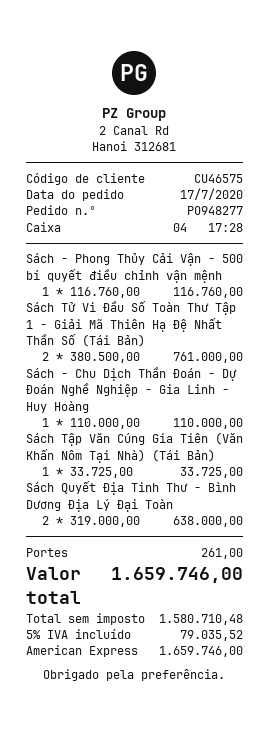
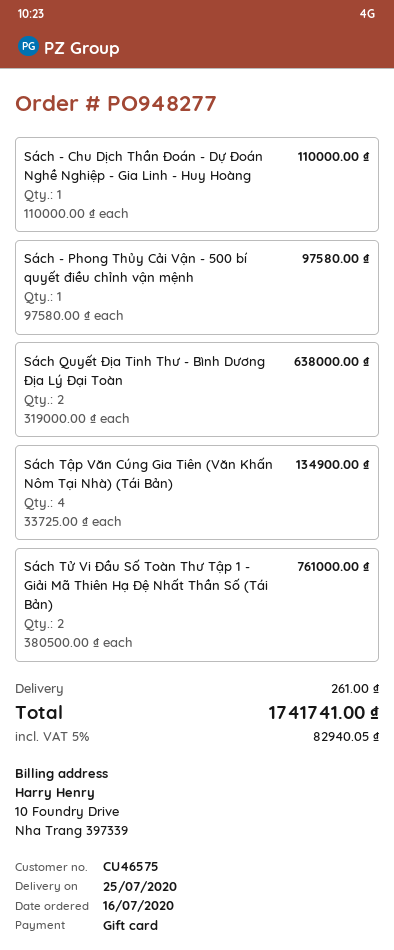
order date: 2020-07-17 -> 2020-07-16
payment method: American Express -> gift card
Sách - Phong Thủy Cải Vận - 500 bí quyết điều chỉnh vận mệnh: 1 x 116760.00 = 116760.00 -> 1 x 97580.00 = 97580.00
Sách Tập Văn Cúng Gia Tiên (Văn Khấn Nôm Tại Nhà) (Tái Bản): 1 x 33725.00 = 33725.00 -> 4 x 33725.00 = 134900.00
tax: 5% = 79035.52 -> 5% = 82940.05
total: 1659746.00 -> 1741741.00

